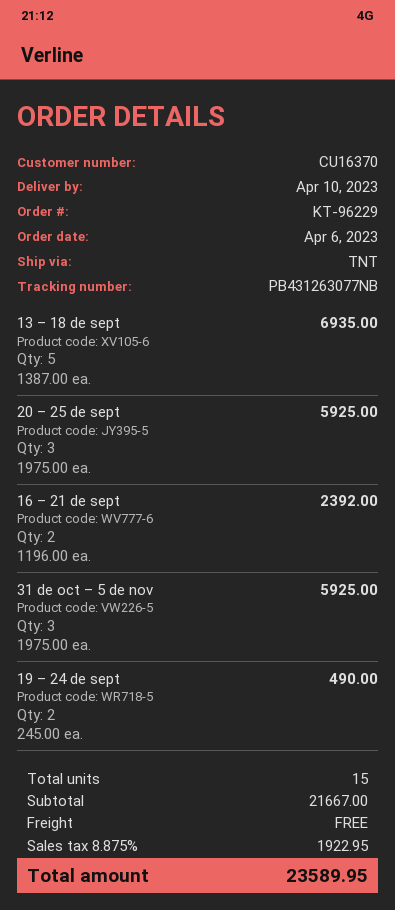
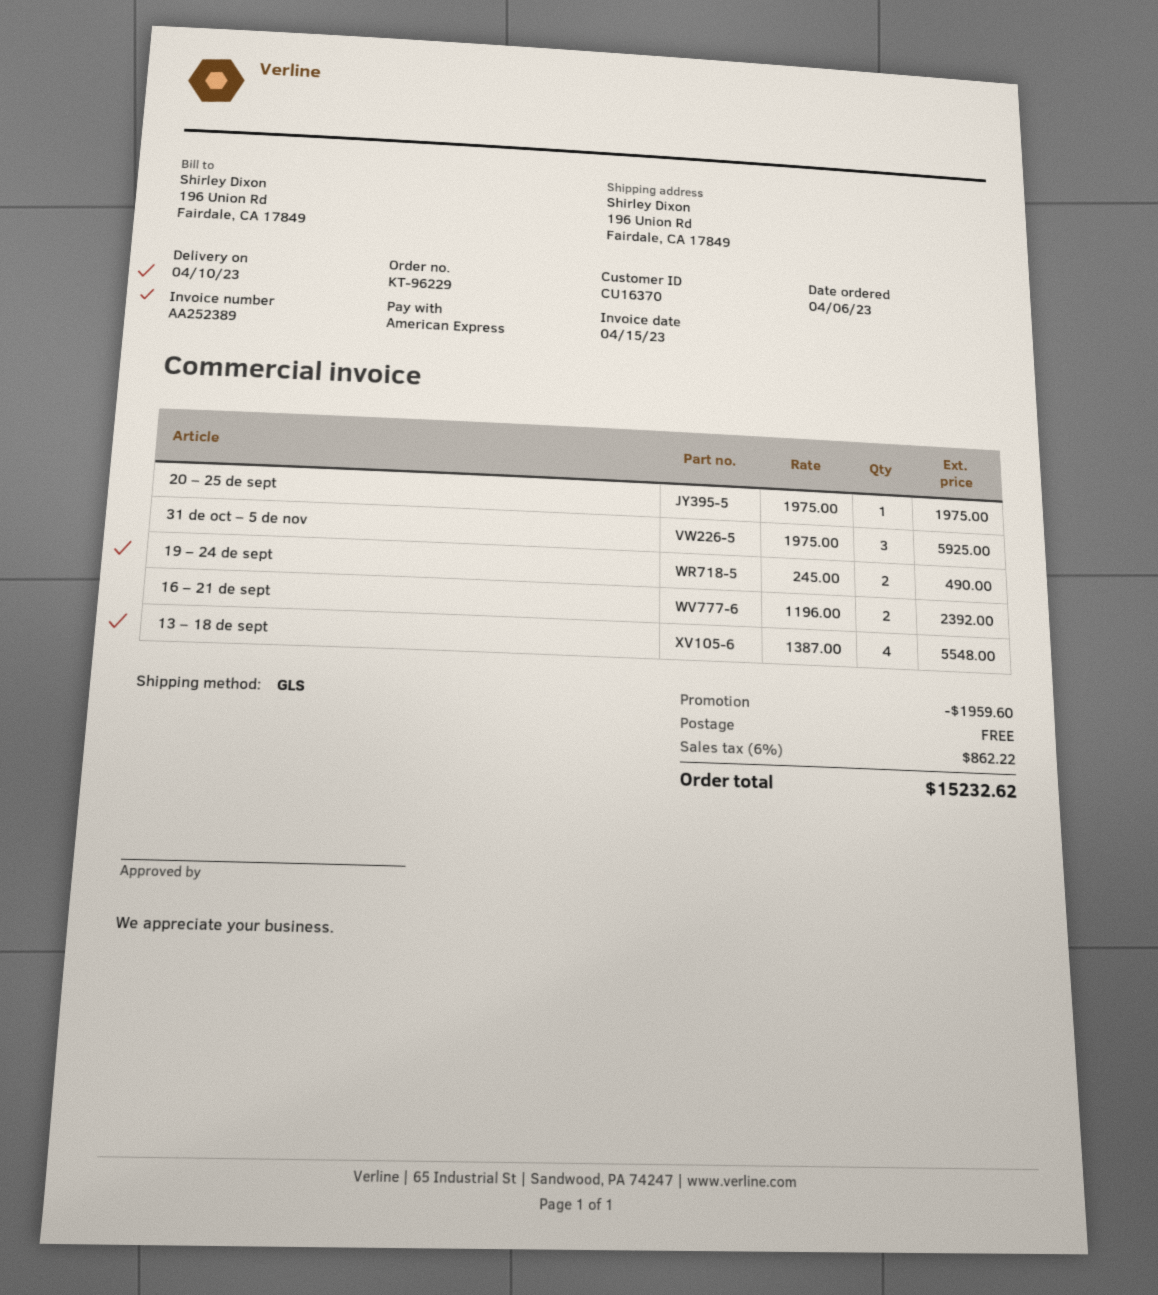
shipping method: TNT -> GLS
13 – 18 de sept: 5 x 1387.00 = 6935.00 -> 4 x 1387.00 = 5548.00
20 – 25 de sept: 3 x 1975.00 = 5925.00 -> 1 x 1975.00 = 1975.00
discount: none -> 1959.60
tax: 8.875% = 1922.95 -> 6% = 862.22
total: 23589.95 -> 15232.62

